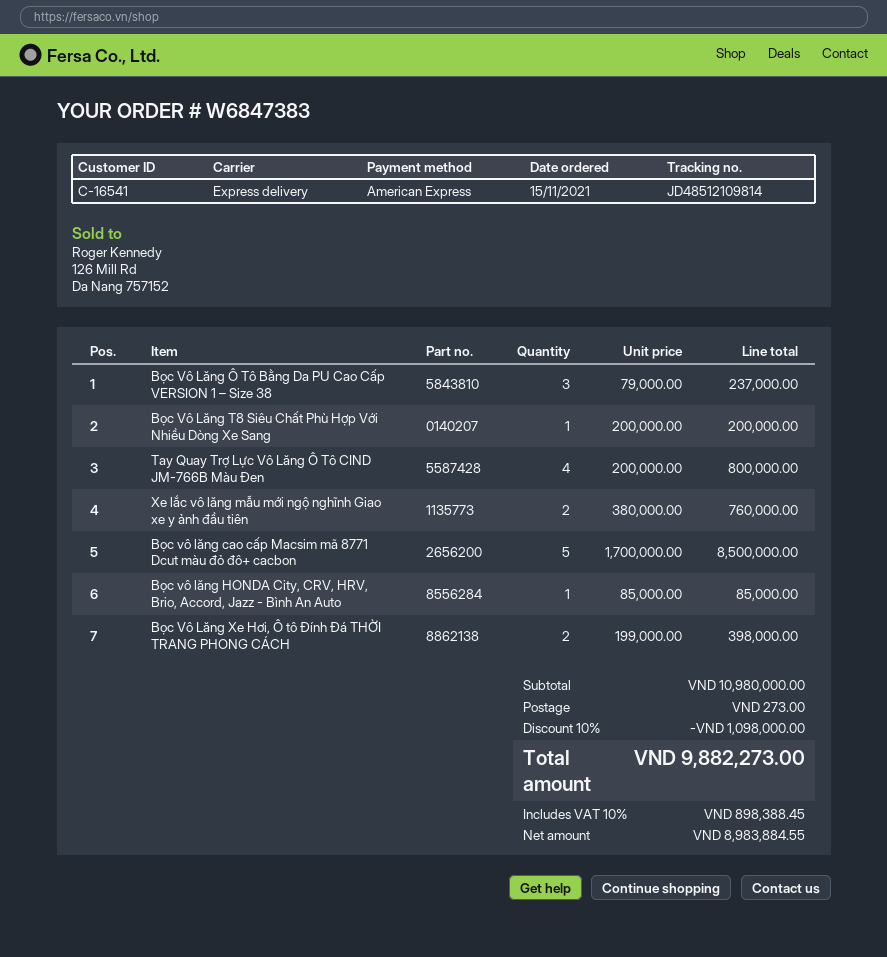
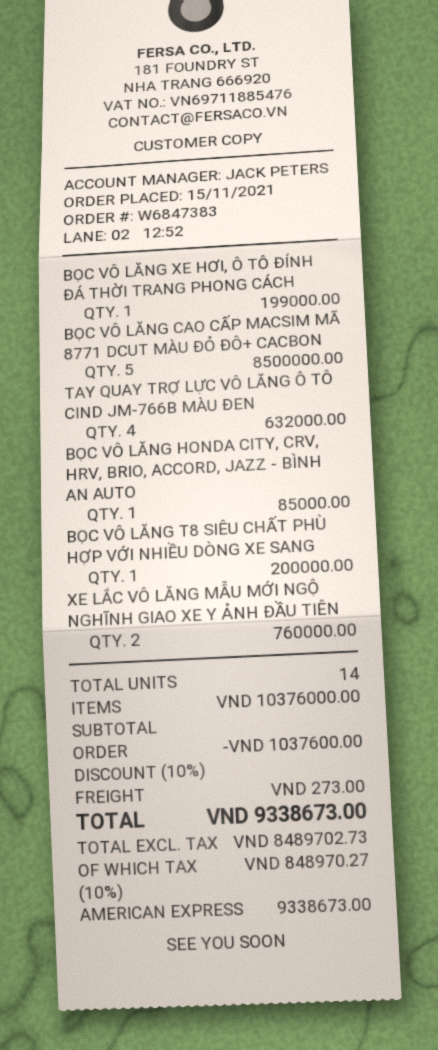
Bọc Vô Lăng Ô Tô Bằng Da PU Cao Cấp VERSION 1 – Size 38: 3 for 237000.00 -> none
Tay Quay Trợ Lực Vô Lăng Ô Tô CIND JM-766B Màu Đen: 4 for 800000.00 -> 4 for 632000.00
Bọc Vô Lăng Xe Hơi, Ô tô Đính Đá THỜI TRANG PHONG CÁCH: 2 for 398000.00 -> 1 for 199000.00
subtotal: 10980000.00 -> 10376000.00
discount: 10% = 1098000.00 -> 10% = 1037600.00
net: 8983884.55 -> 8489702.73
tax: 10% = 898388.45 -> 10% = 848970.27
total: 9882273.00 -> 9338673.00

